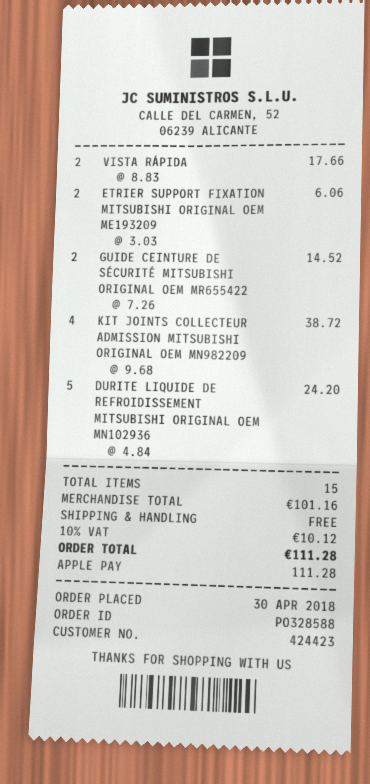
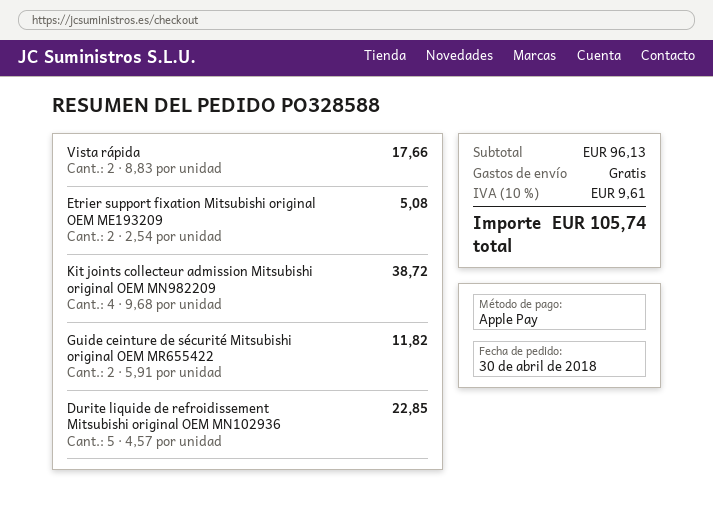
ETRIER SUPPORT FIXATION MITSUBISHI ORIGINAL OEM ME193209: 2 x 3.03 = 6.06 -> 2 x 2.54 = 5.08
GUIDE CEINTURE DE SÉCURITÉ MITSUBISHI ORIGINAL OEM MR655422: 2 x 7.26 = 14.52 -> 2 x 5.91 = 11.82
DURITE LIQUIDE DE REFROIDISSEMENT MITSUBISHI ORIGINAL OEM MN102936: 5 x 4.84 = 24.20 -> 5 x 4.57 = 22.85
subtotal: 101.16 -> 96.13
tax: 10% = 10.12 -> 10% = 9.61
total: 111.28 -> 105.74

